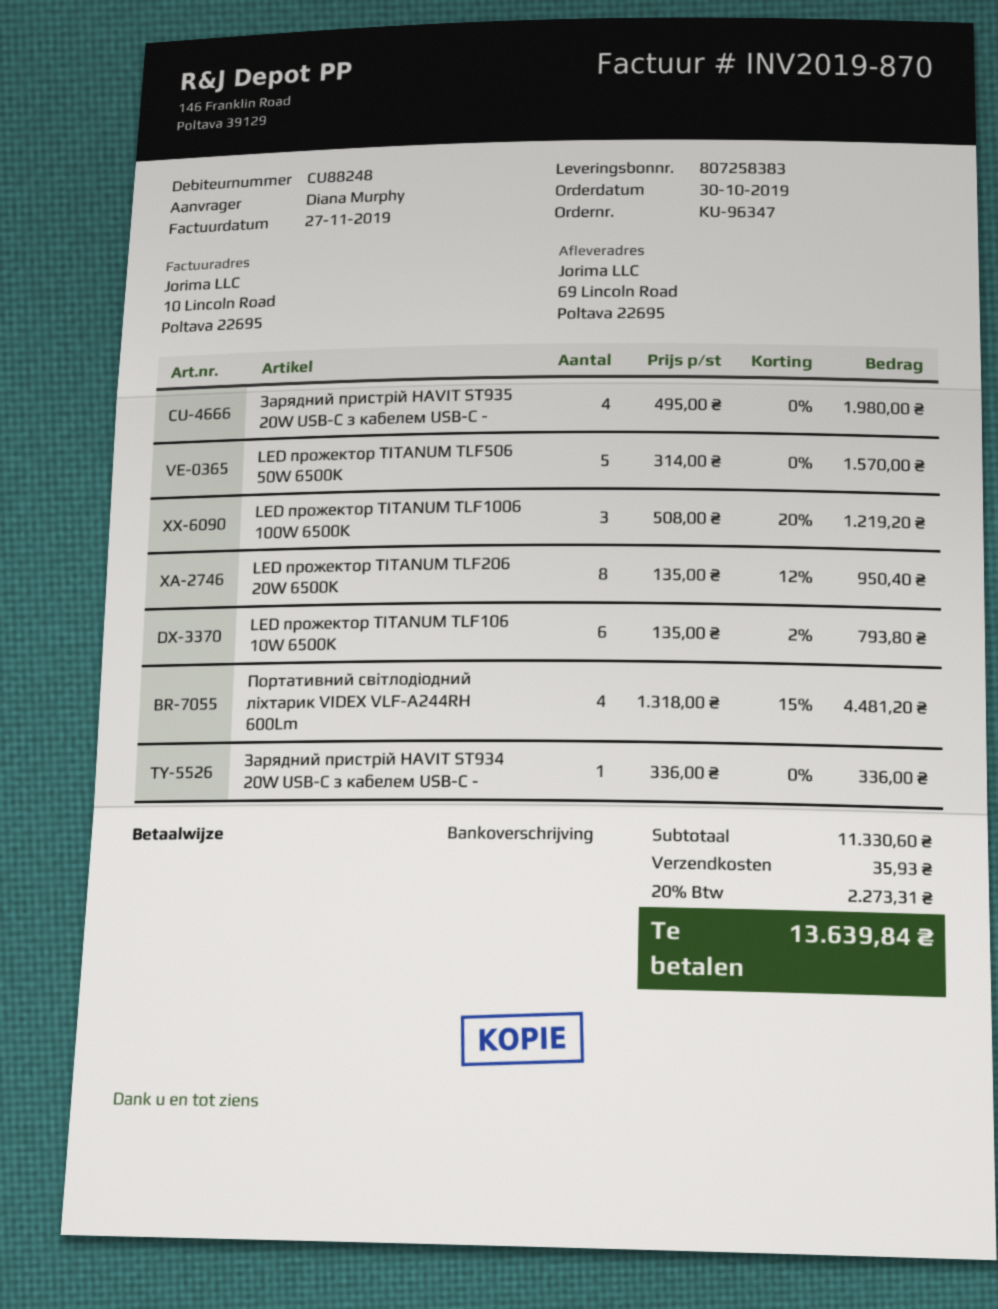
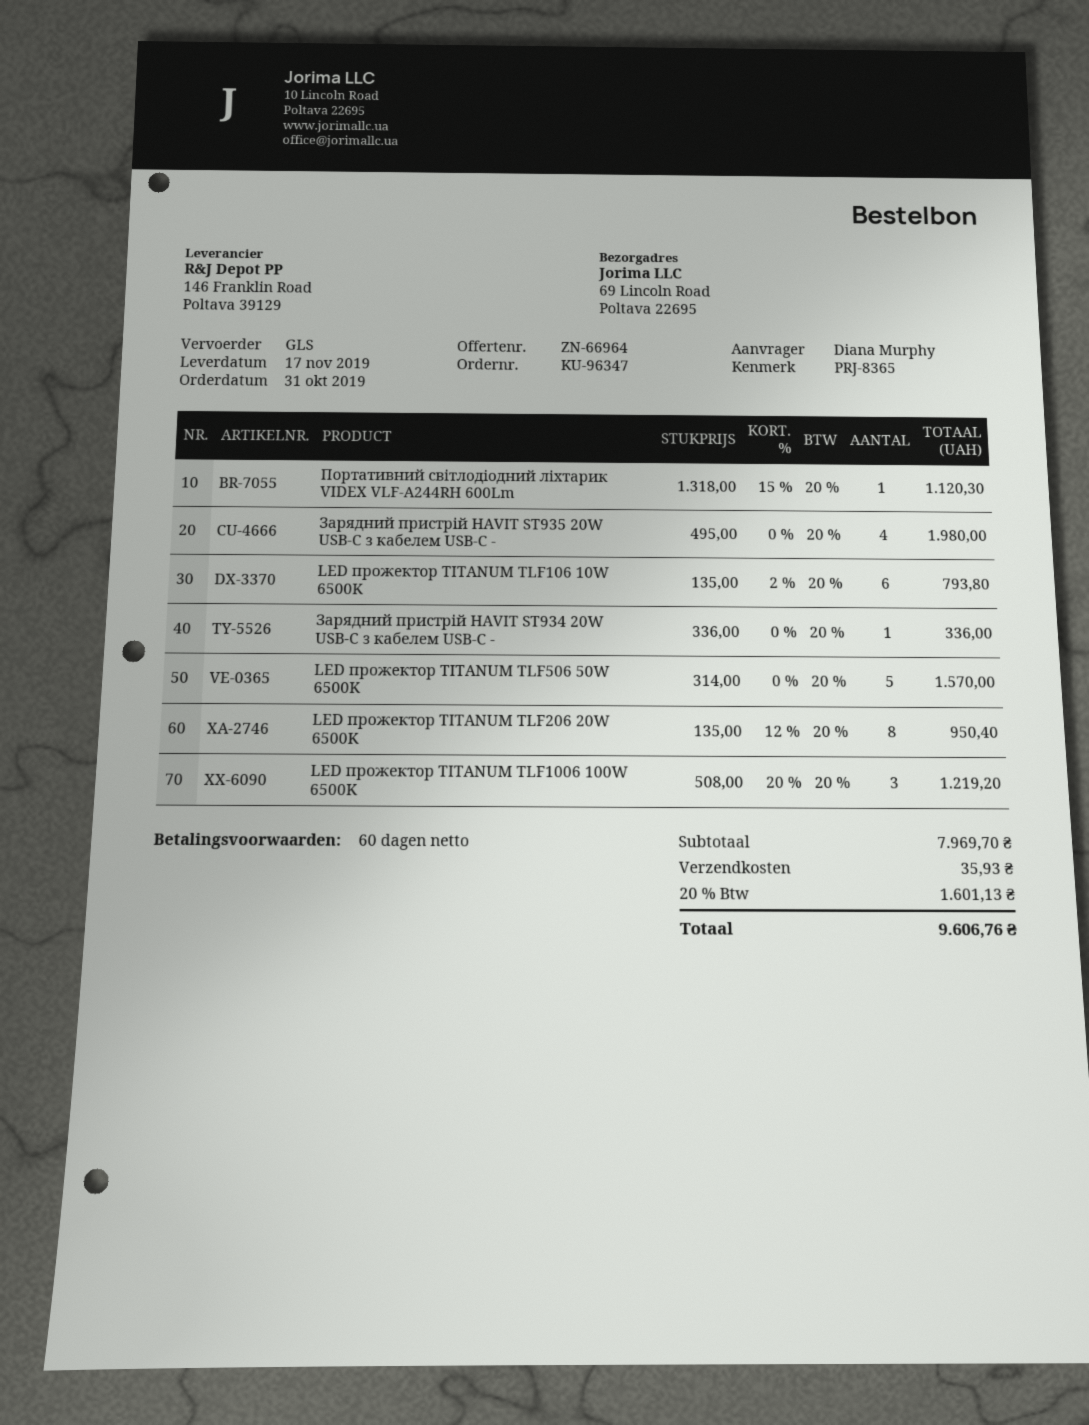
order date: 2019-10-30 -> 2019-10-31
Портативний світлодіодний ліхтарик VIDEX VLF-A244RH 600Lm: 4 x 1318.00 - 15% = 4481.20 -> 1 x 1318.00 - 15% = 1120.30
subtotal: 11330.60 -> 7969.70
tax: 20% = 2273.31 -> 20% = 1601.13
total: 13639.84 -> 9606.76

